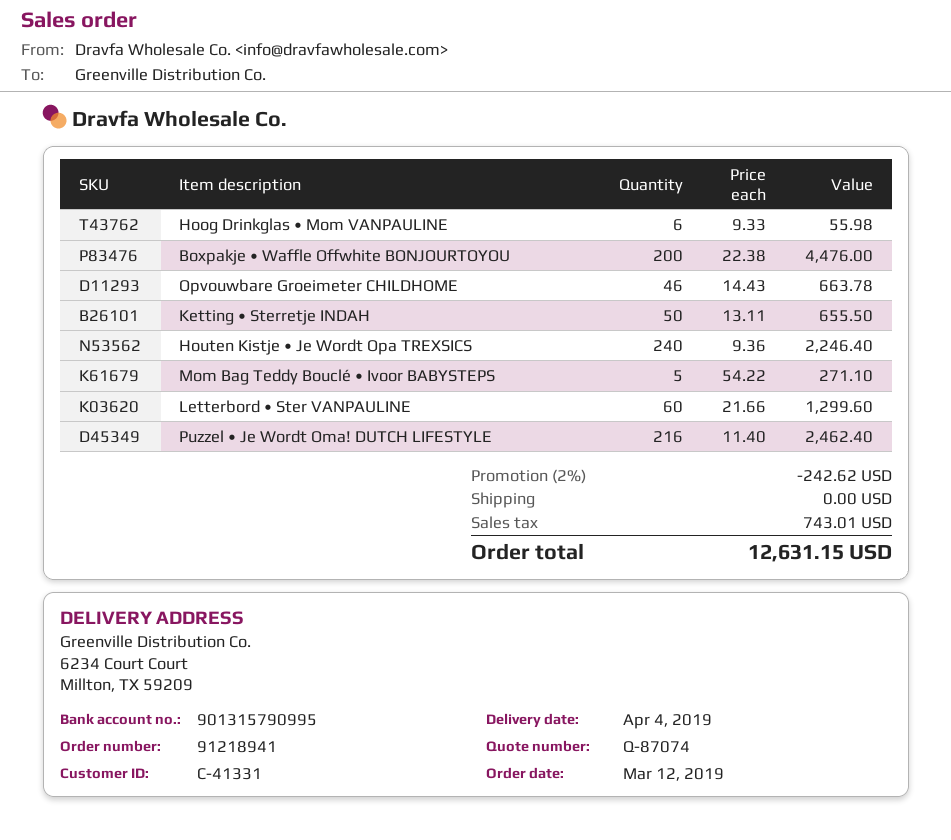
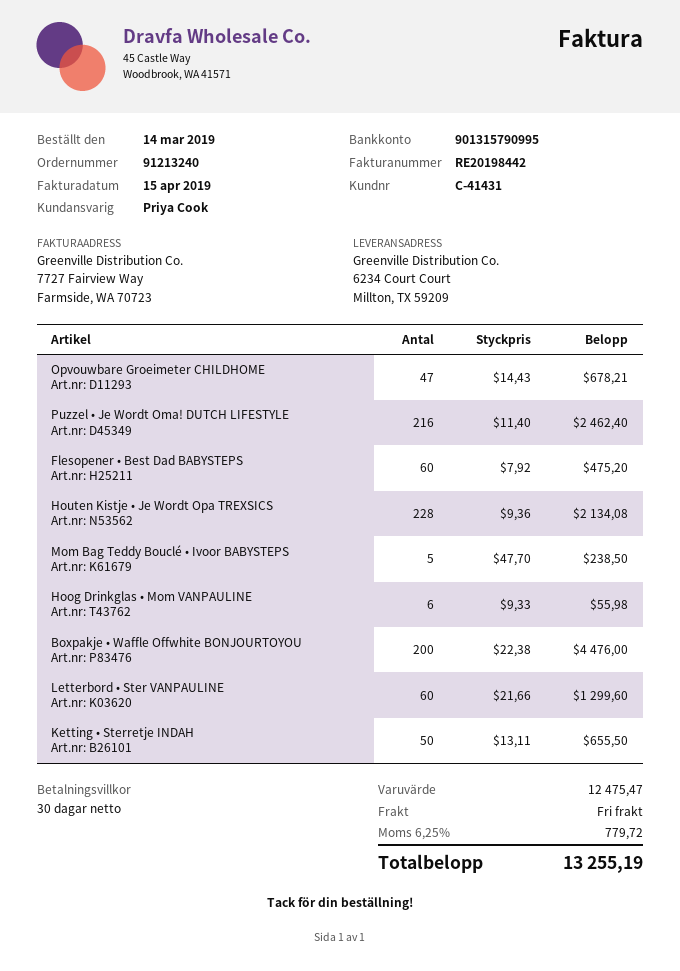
order number: 91218941 -> 91213240
order date: 2019-03-12 -> 2019-03-14
customer number: C-41331 -> C-41431
Opvouwbare Groeimeter CHILDHOME: 46 x 14.43 = 663.78 -> 47 x 14.43 = 678.21
Houten Kistje • Je Wordt Opa TREXSICS: 240 x 9.36 = 2246.40 -> 228 x 9.36 = 2134.08
Mom Bag Teddy Bouclé • Ivoor BABYSTEPS: 5 x 54.22 = 271.10 -> 5 x 47.70 = 238.50
Flesopener • Best Dad BABYSTEPS: none -> 60 x 7.92 = 475.20
discount: 2% = 242.62 -> none
tax: 743.01 -> 779.72
total: 12631.15 -> 13255.19

